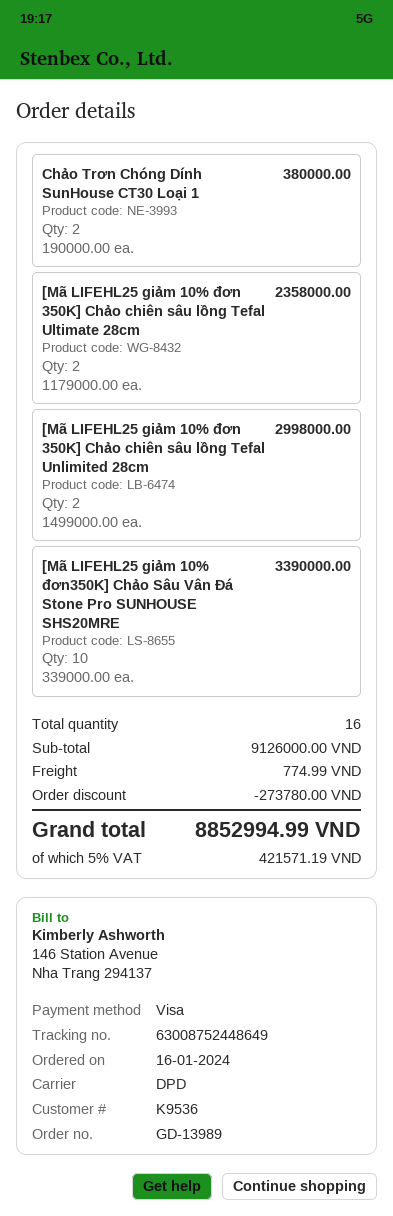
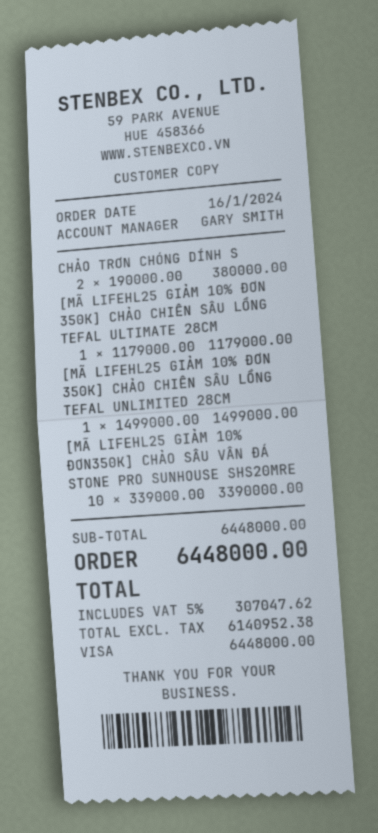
[Mã LIFEHL25 giảm 10% đơn 350K] Chảo chiên sâu lồng Tefal Ultimate 28cm: 2 x 1179000.00 = 2358000.00 -> 1 x 1179000.00 = 1179000.00
[Mã LIFEHL25 giảm 10% đơn 350K] Chảo chiên sâu lồng Tefal Unlimited 28cm: 2 x 1499000.00 = 2998000.00 -> 1 x 1499000.00 = 1499000.00
subtotal: 9126000.00 -> 6448000.00
discount: 273780.00 -> none
shipping: 774.99 -> none
tax: 5% = 421571.19 -> 5% = 307047.62
total: 8852994.99 -> 6448000.00

